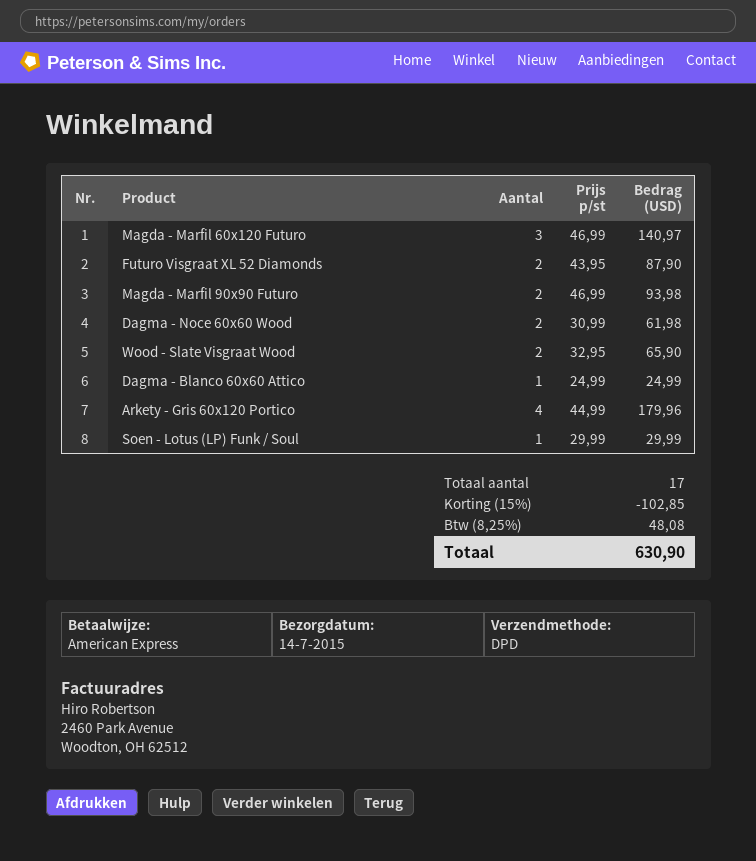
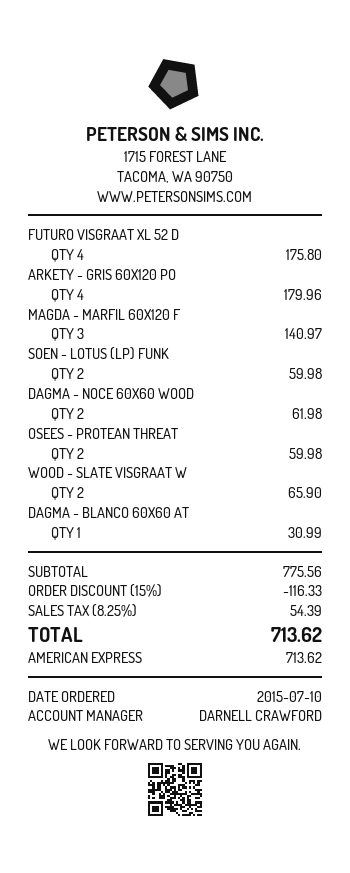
Futuro Visgraat XL 52 Diamonds: 2 for 87.90 -> 4 for 175.80
Magda - Marfil 90x90 Futuro: 2 for 93.98 -> none
Dagma - Blanco 60x60 Attico: 1 for 24.99 -> 1 for 30.99
Soen - Lotus (LP) Funk / Soul: 1 for 29.99 -> 2 for 59.98
OSEES - PROTEAN THREAT: none -> 2 for 59.98
discount: 15% = 102.85 -> 15% = 116.33
tax: 8.25% = 48.08 -> 8.25% = 54.39
total: 630.90 -> 713.62

